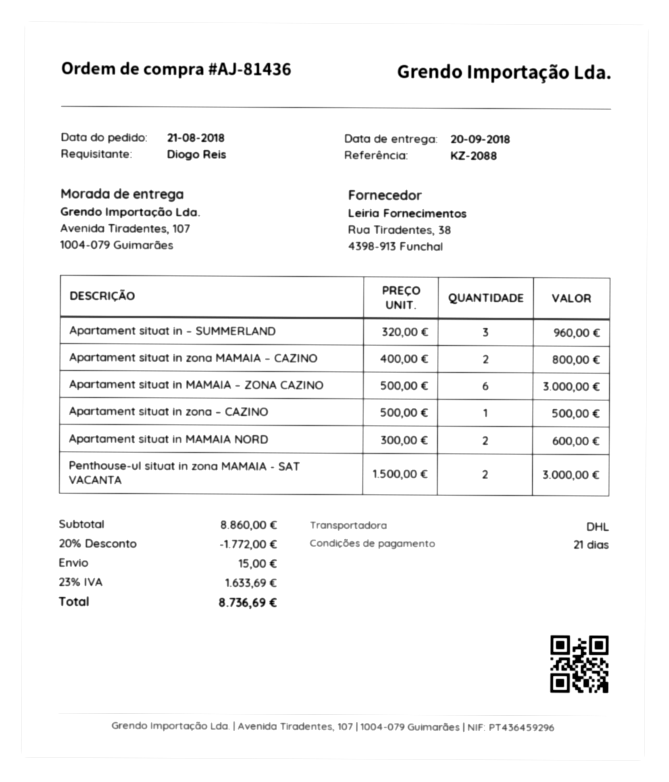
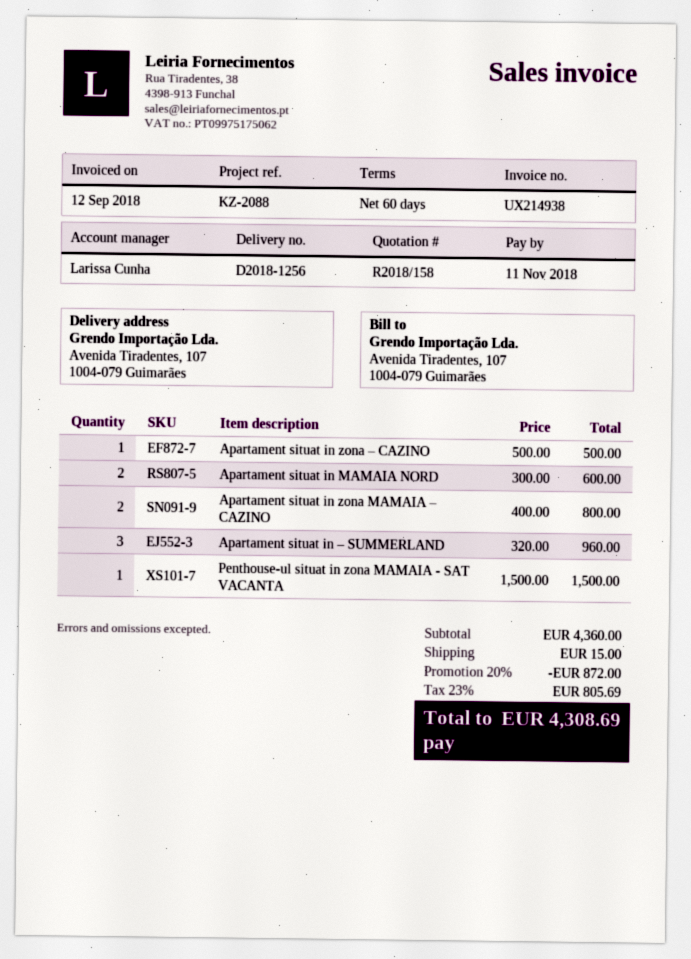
payment terms: 21 days -> 60 days
Apartament situat in MAMAIA – ZONA CAZINO: 6 x 500.00 = 3000.00 -> none
Penthouse-ul situat in zona MAMAIA - SAT VACANTA: 2 x 1500.00 = 3000.00 -> 1 x 1500.00 = 1500.00
subtotal: 8860.00 -> 4360.00
discount: 20% = 1772.00 -> 20% = 872.00
tax: 23% = 1633.69 -> 23% = 805.69
total: 8736.69 -> 4308.69

